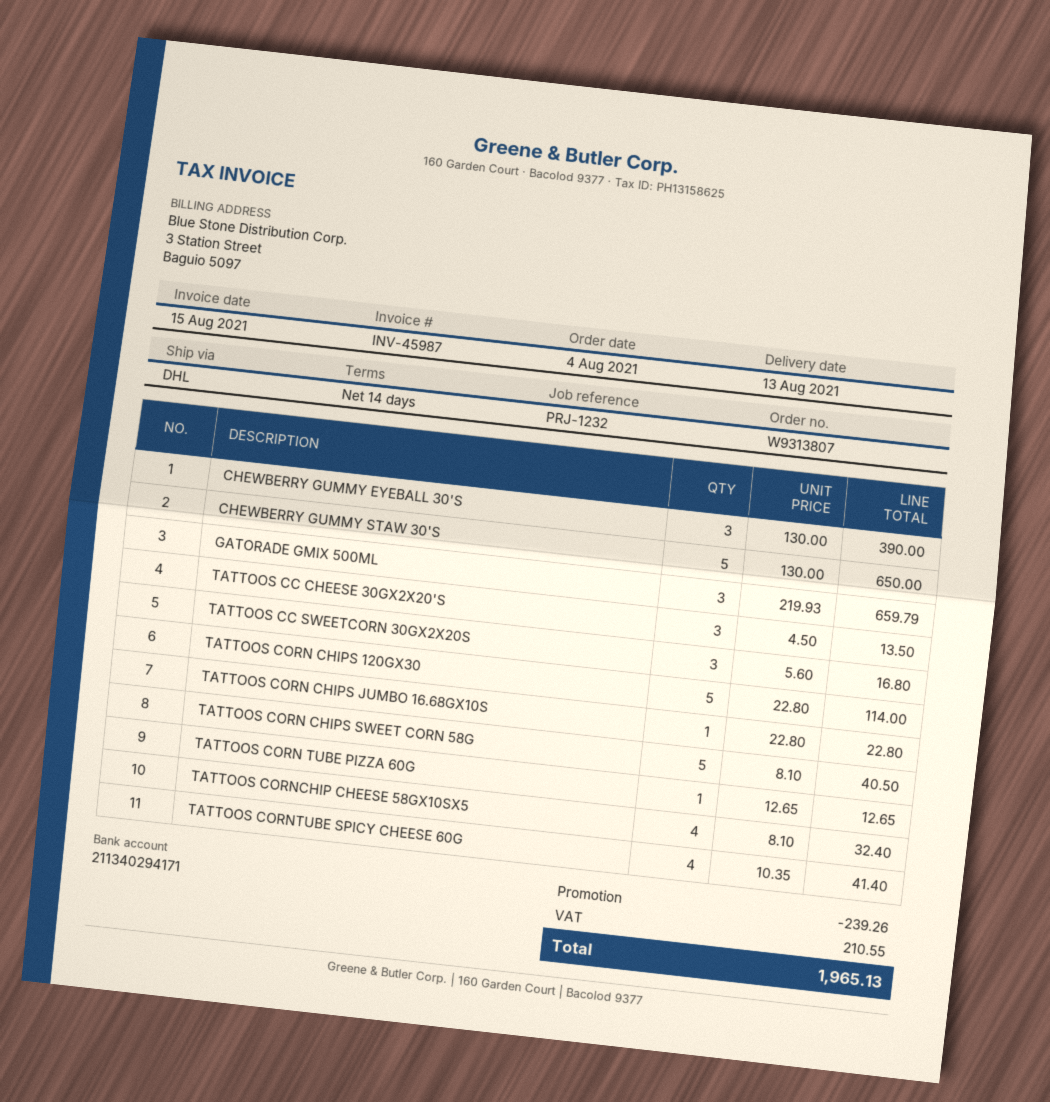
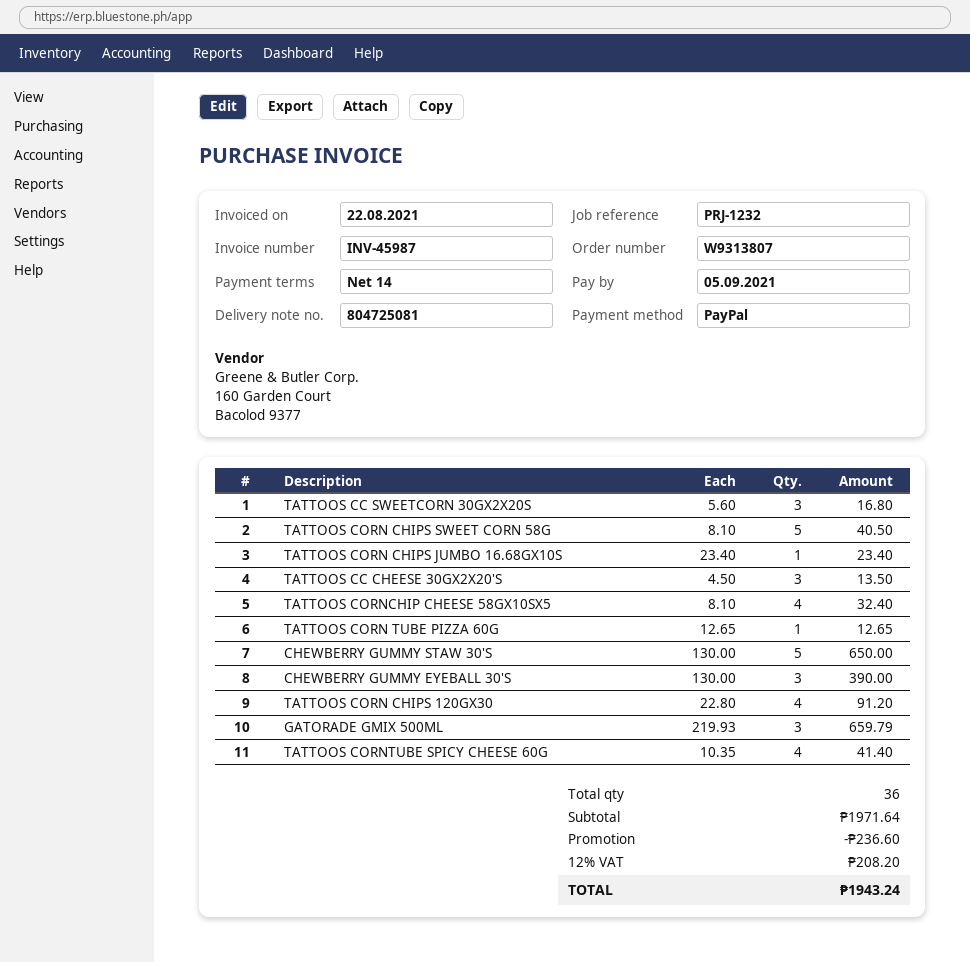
invoice date: 2021-08-15 -> 2021-08-22
TATTOOS CORN CHIPS 120GX30: 5 x 22.80 = 114.00 -> 4 x 22.80 = 91.20
TATTOOS CORN CHIPS JUMBO 16.68GX10S: 1 x 22.80 = 22.80 -> 1 x 23.40 = 23.40
discount: 239.26 -> 236.60
tax: 210.55 -> 208.20
total: 1965.13 -> 1943.24

